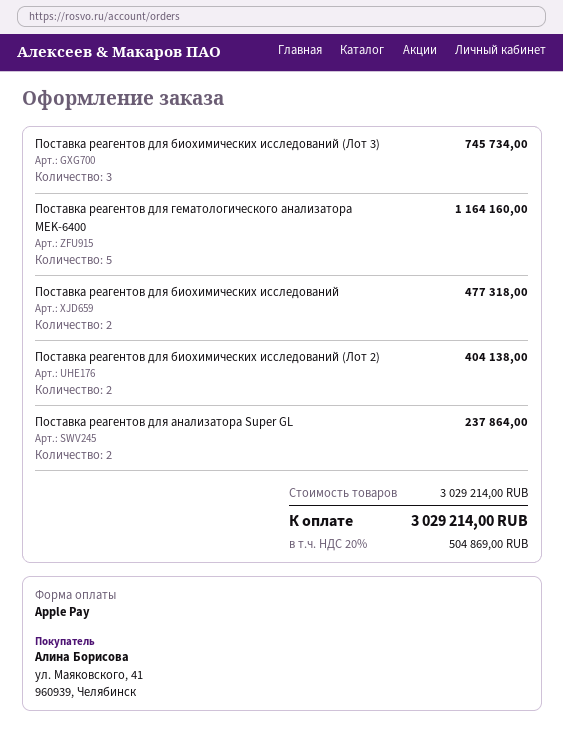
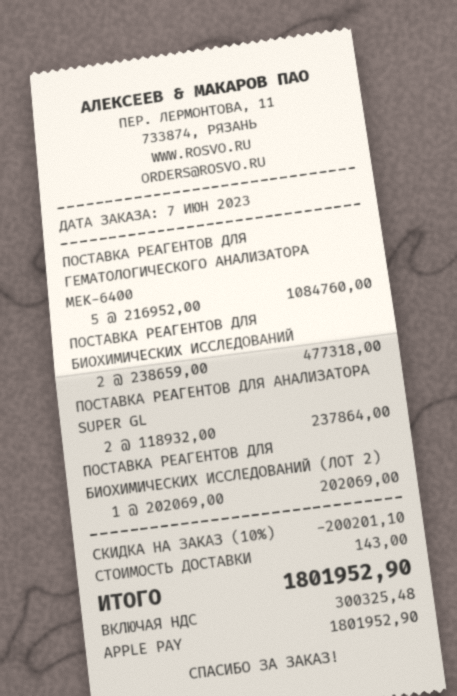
Поставка реагентов для биохимических исследований (Лот 3): 3 for 745734.00 -> none
Поставка реагентов для гематологического анализатора MEK-6400: 5 for 1164160.00 -> 5 for 1084760.00
Поставка реагентов для биохимических исследований (Лот 2): 2 for 404138.00 -> 1 for 202069.00
discount: none -> 10% = 200201.10
shipping: none -> 143.00
tax: 504869.00 -> 300325.48
total: 3029214.00 -> 1801952.90

